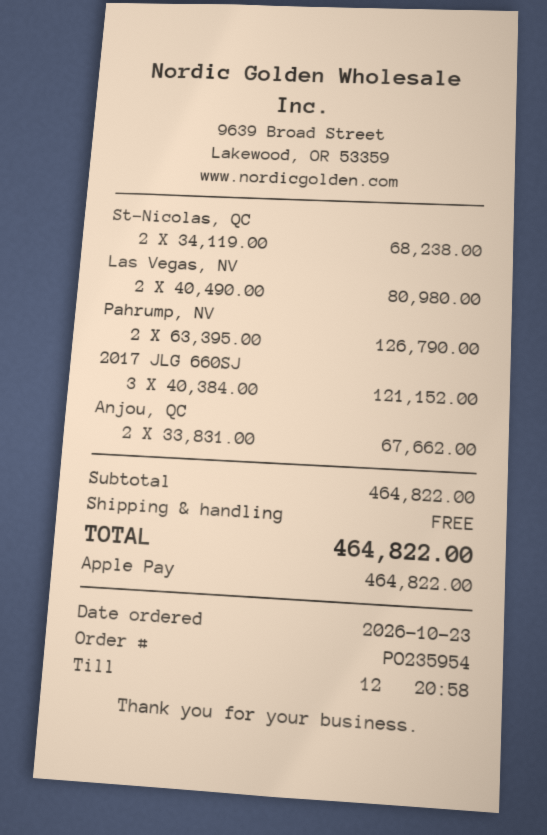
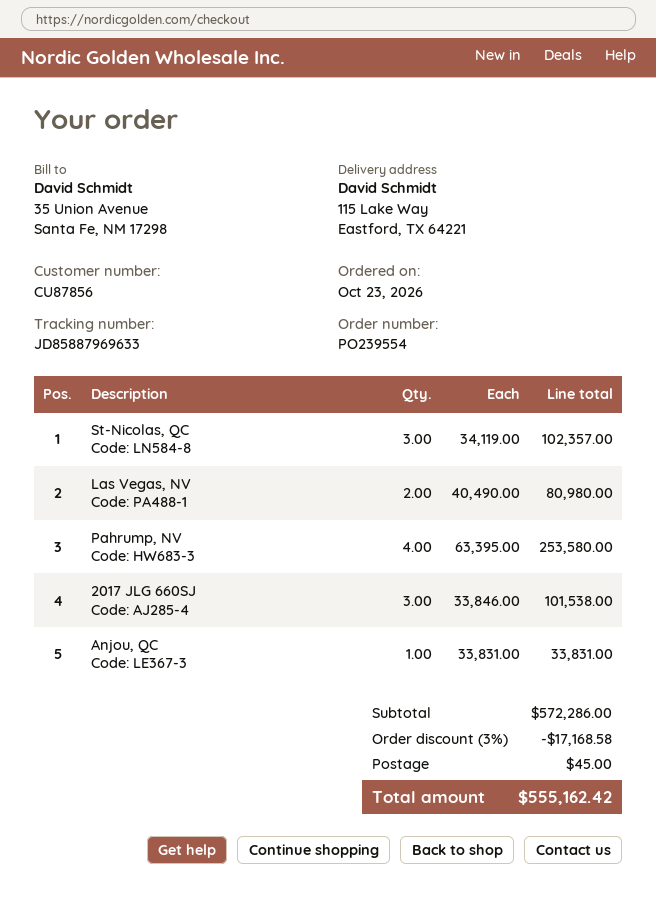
order number: PO235954 -> PO239554
St-Nicolas, QC: 2 x 34119.00 = 68238.00 -> 3 x 34119.00 = 102357.00
Pahrump, NV: 2 x 63395.00 = 126790.00 -> 4 x 63395.00 = 253580.00
2017 JLG 660SJ: 3 x 40384.00 = 121152.00 -> 3 x 33846.00 = 101538.00
Anjou, QC: 2 x 33831.00 = 67662.00 -> 1 x 33831.00 = 33831.00
subtotal: 464822.00 -> 572286.00
discount: none -> 3% = 17168.58
shipping: 0.00 -> 45.00
total: 464822.00 -> 555162.42

